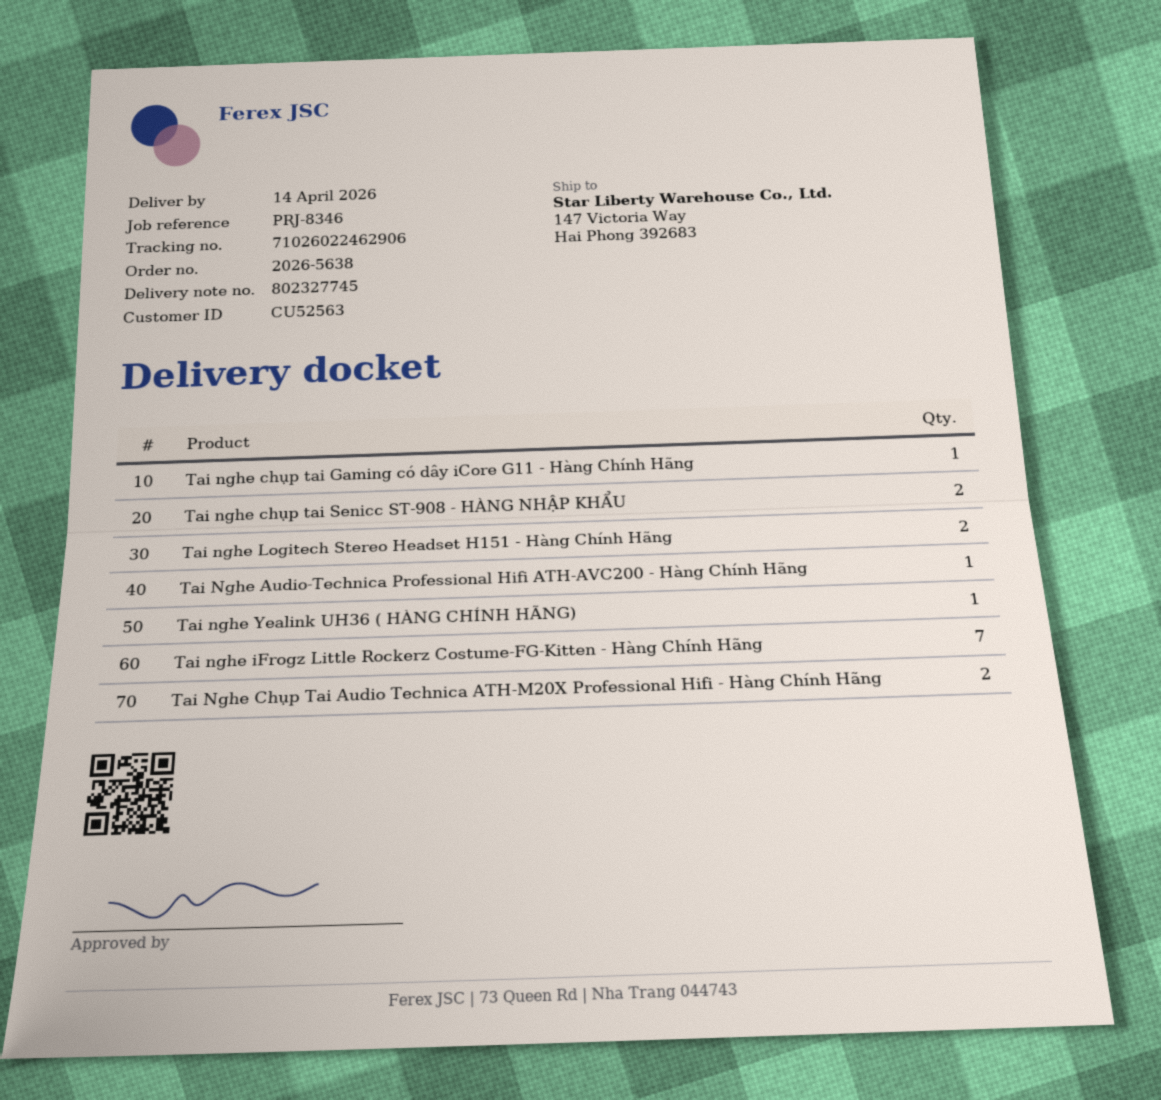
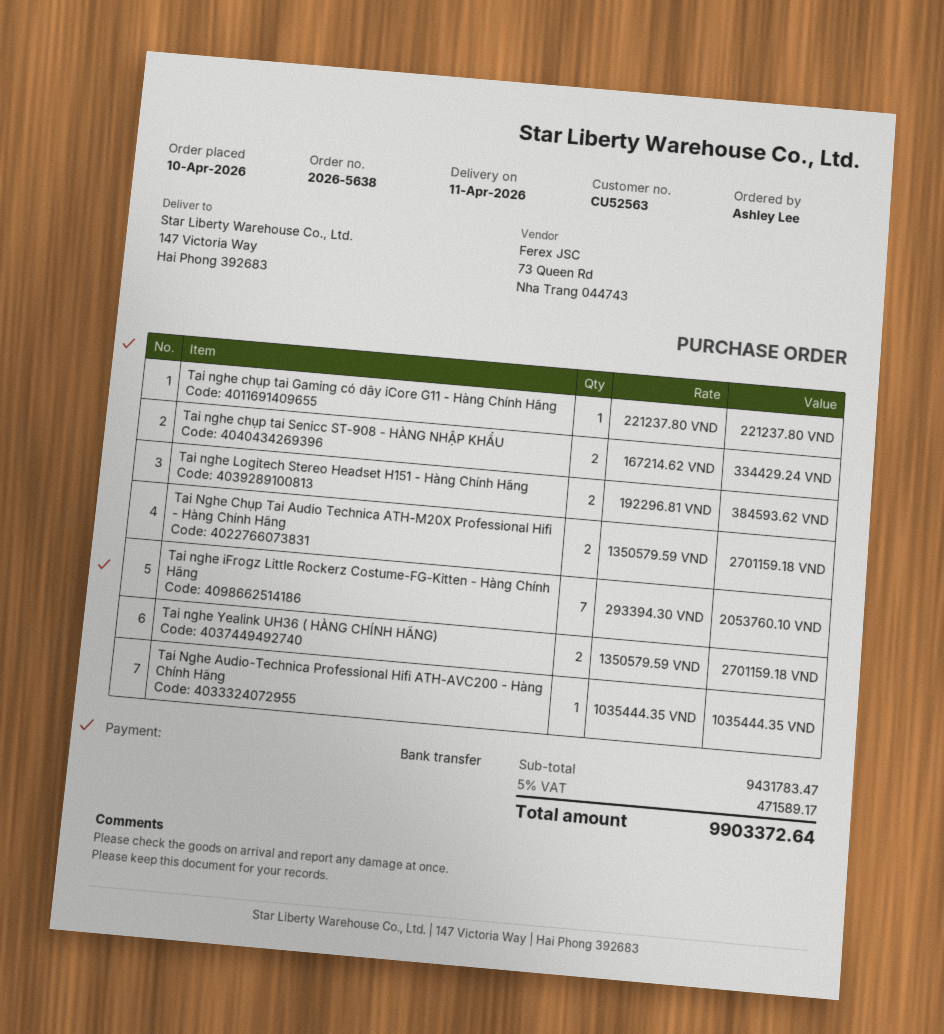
delivery date: 2026-04-14 -> 2026-04-11
Tai nghe Yealink UH36 ( HÀNG CHÍNH HÃNG): 1 -> 2

